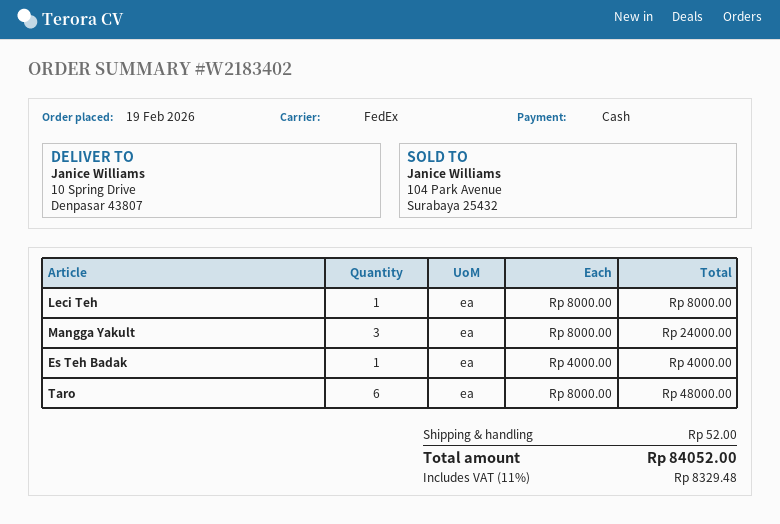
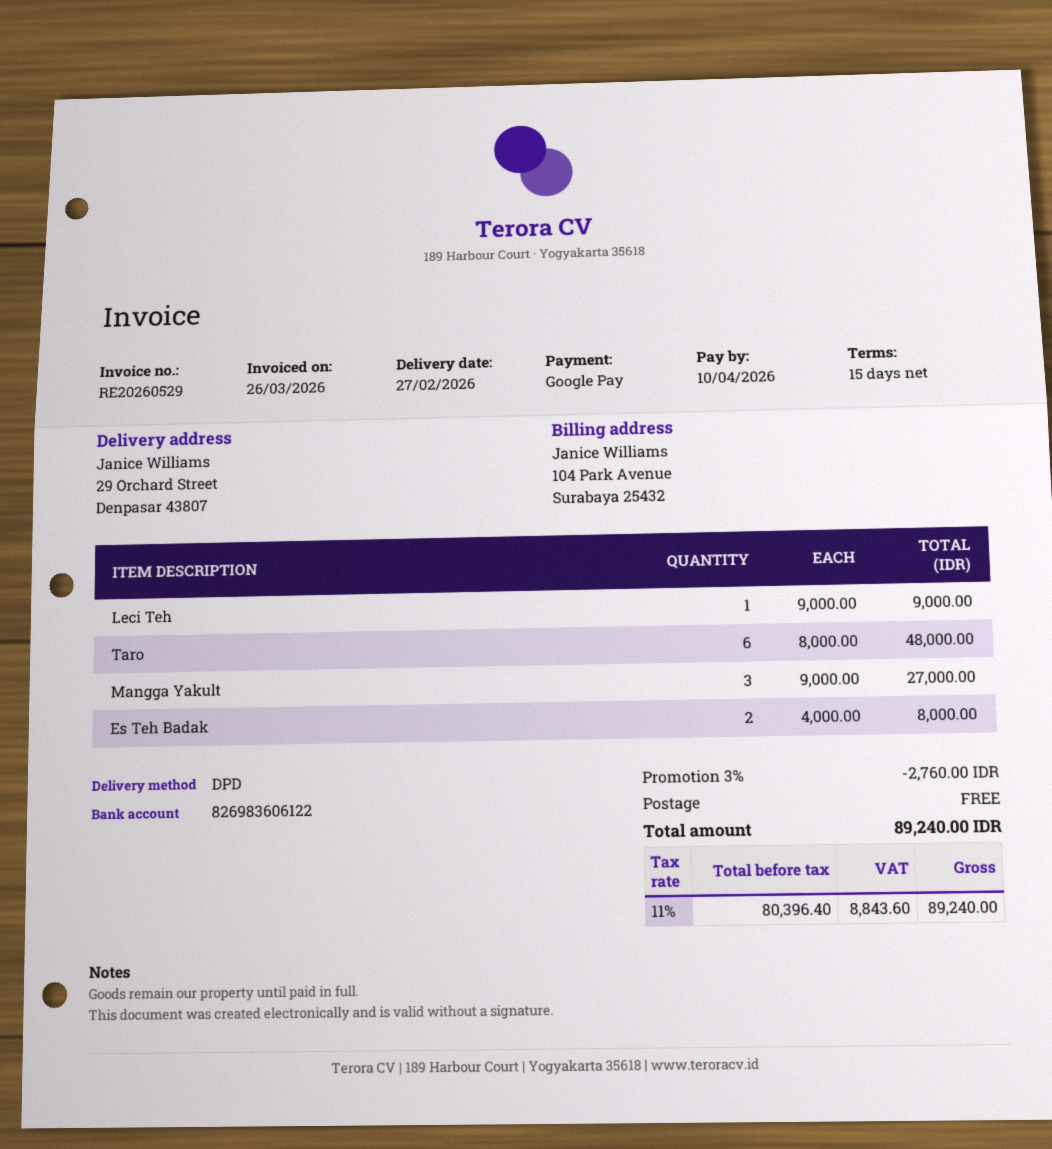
payment method: cash -> Google Pay
shipping method: FedEx -> DPD
ship to: 10 Spring Drive, Denpasar 43807 -> 29 Orchard Street, Denpasar 43807
Leci Teh: 1 x 8000.00 = 8000.00 -> 1 x 9000.00 = 9000.00
Mangga Yakult: 3 x 8000.00 = 24000.00 -> 3 x 9000.00 = 27000.00
Es Teh Badak: 1 x 4000.00 = 4000.00 -> 2 x 4000.00 = 8000.00
discount: none -> 3% = 2760.00
shipping: 52.00 -> 0.00
tax: 11% = 8329.48 -> 11% = 8843.60
total: 84052.00 -> 89240.00

